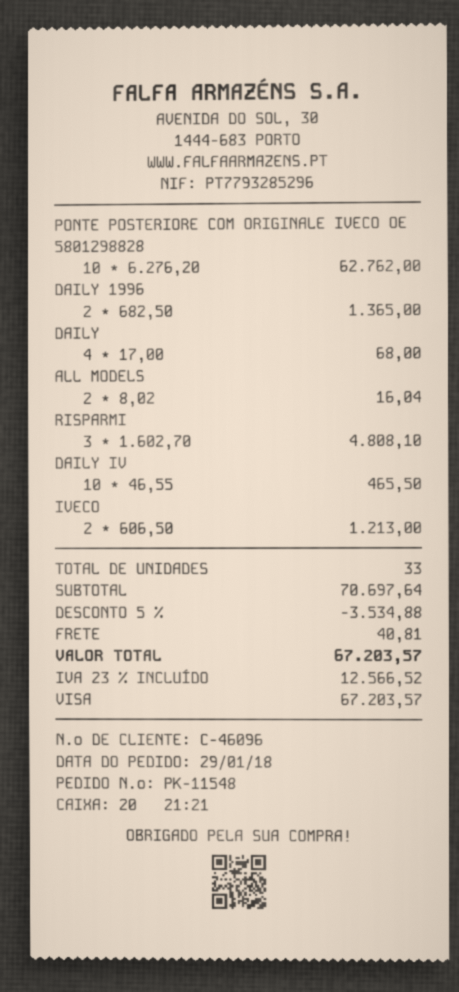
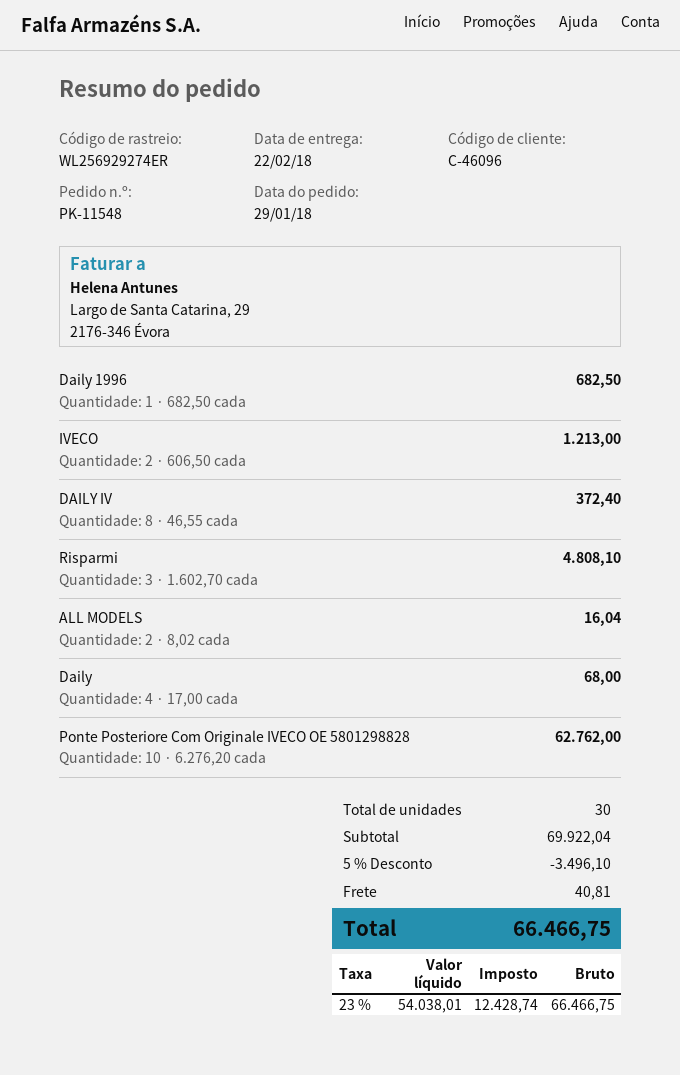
DAILY 1996: 2 x 682.50 = 1365.00 -> 1 x 682.50 = 682.50
DAILY IV: 10 x 46.55 = 465.50 -> 8 x 46.55 = 372.40
total quantity: 33 -> 30
subtotal: 70697.64 -> 69922.04
discount: 5% = 3534.88 -> 5% = 3496.10
tax: 23% = 12566.52 -> 23% = 12428.74
total: 67203.57 -> 66466.75

